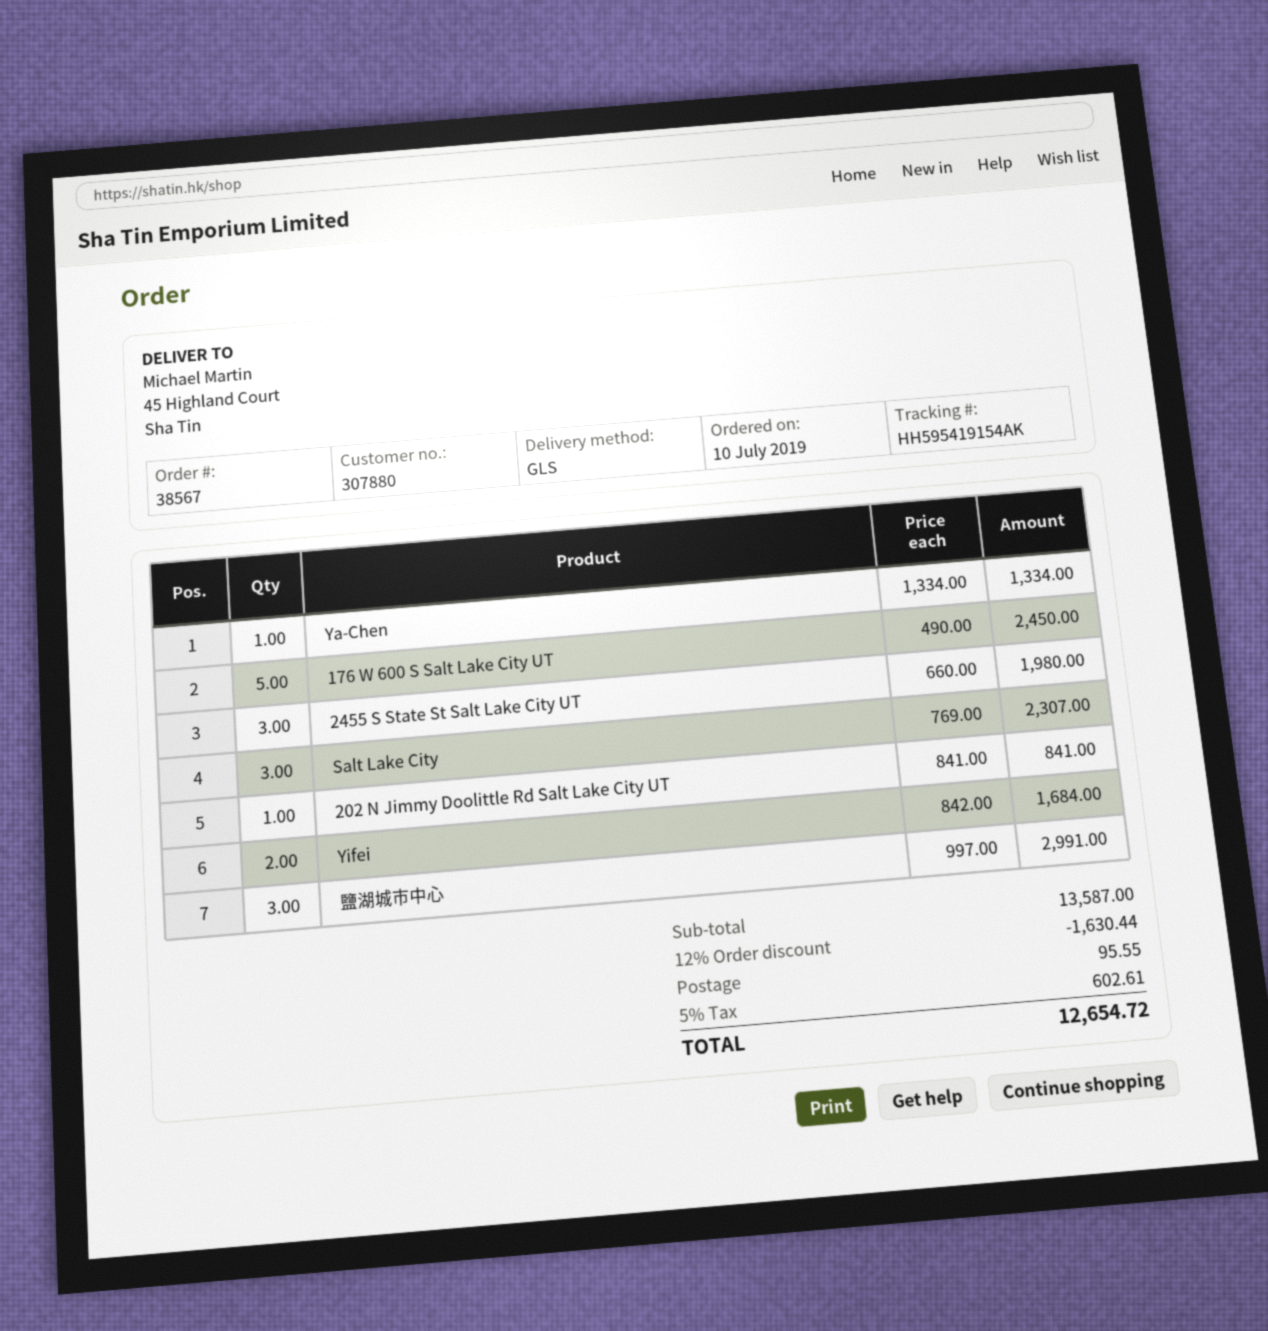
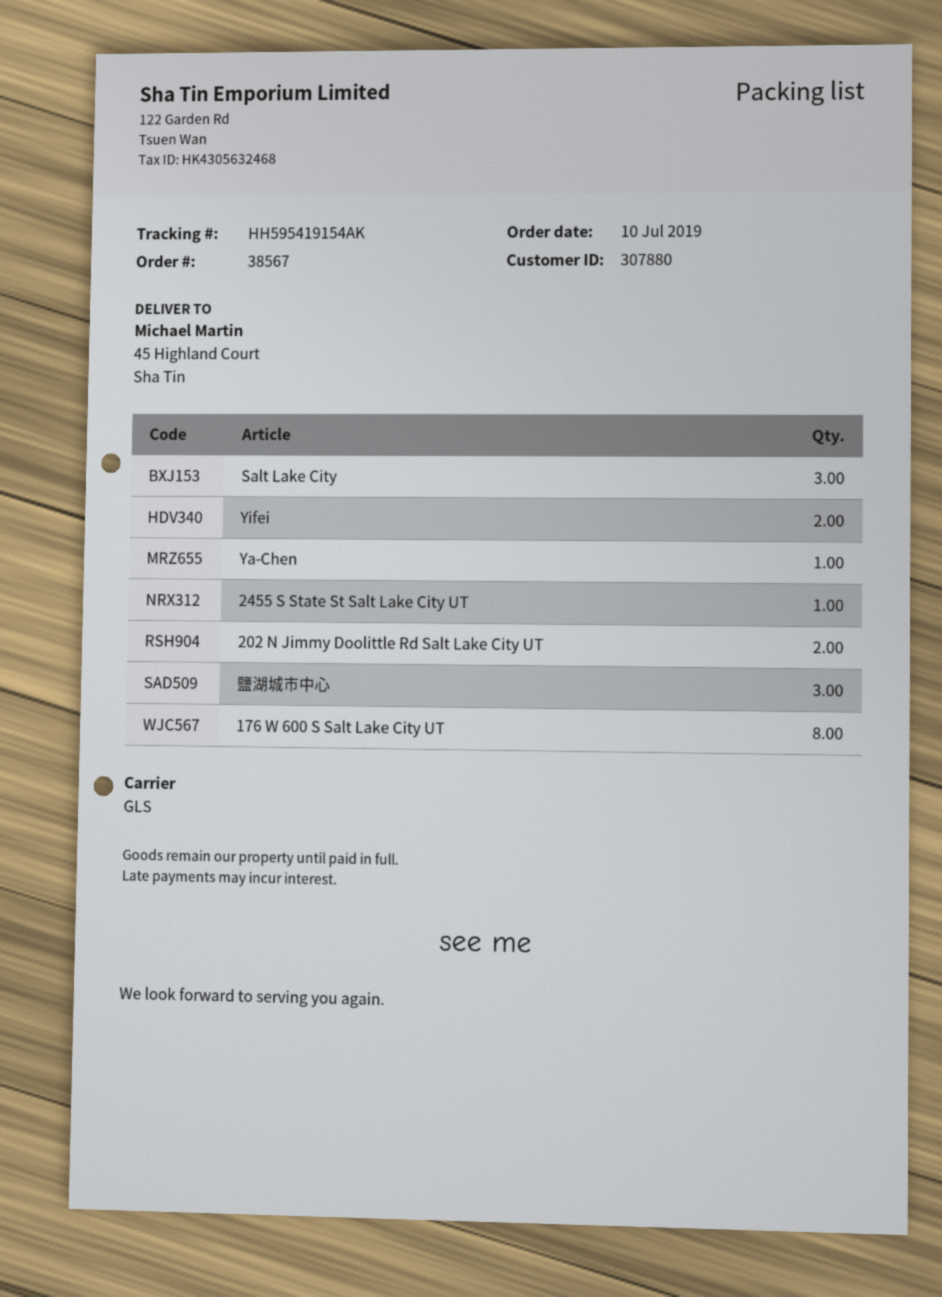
176 W 600 S Salt Lake City UT: 5 -> 8
2455 S State St Salt Lake City UT: 3 -> 1
202 N Jimmy Doolittle Rd Salt Lake City UT: 1 -> 2

